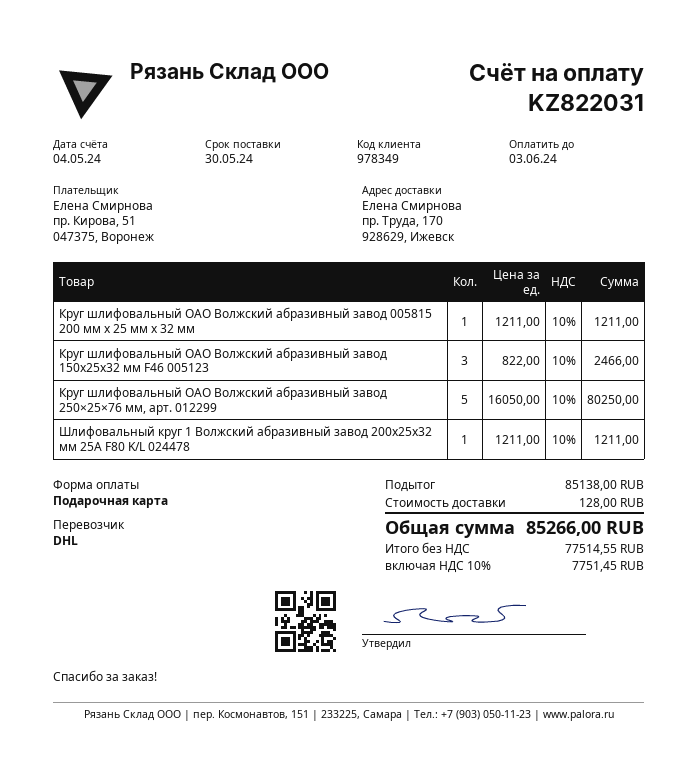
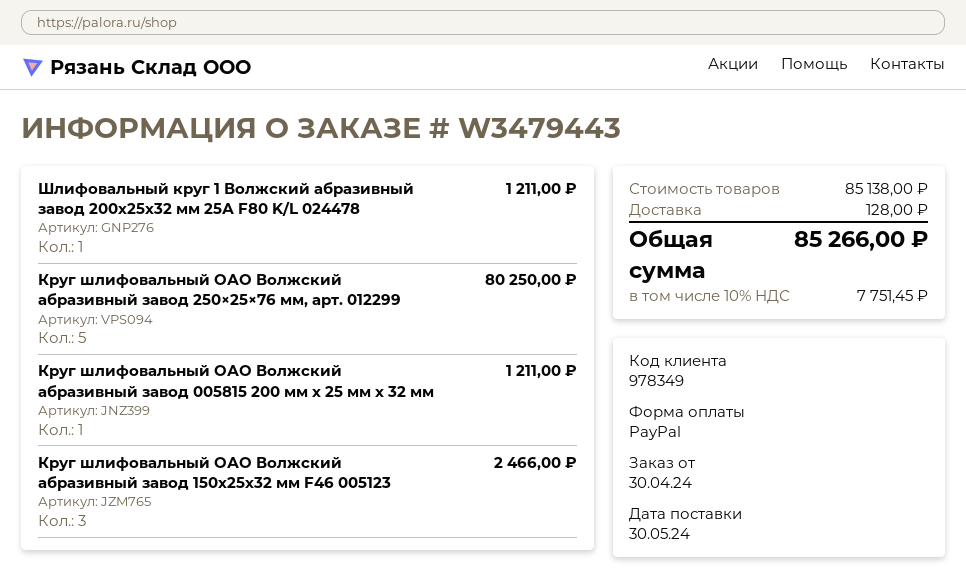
payment method: gift card -> PayPal

